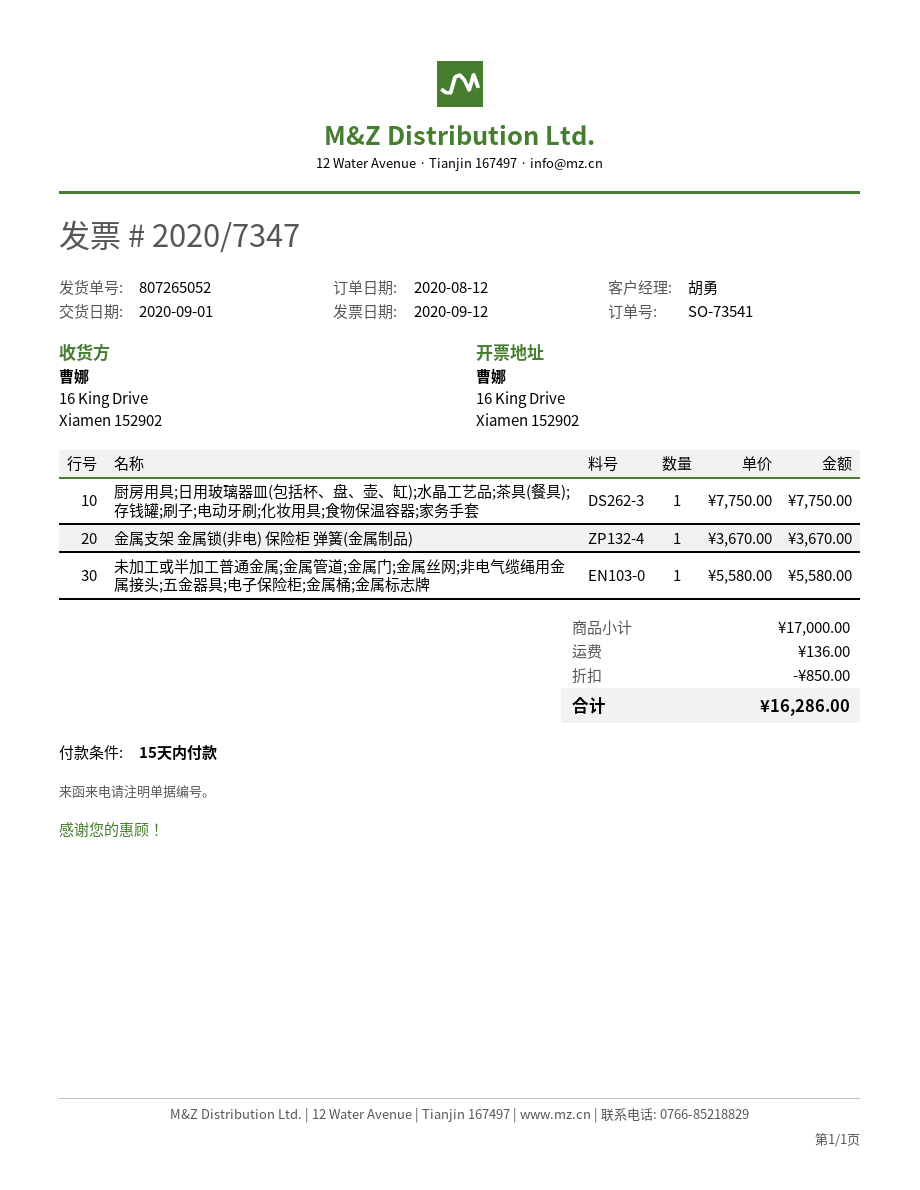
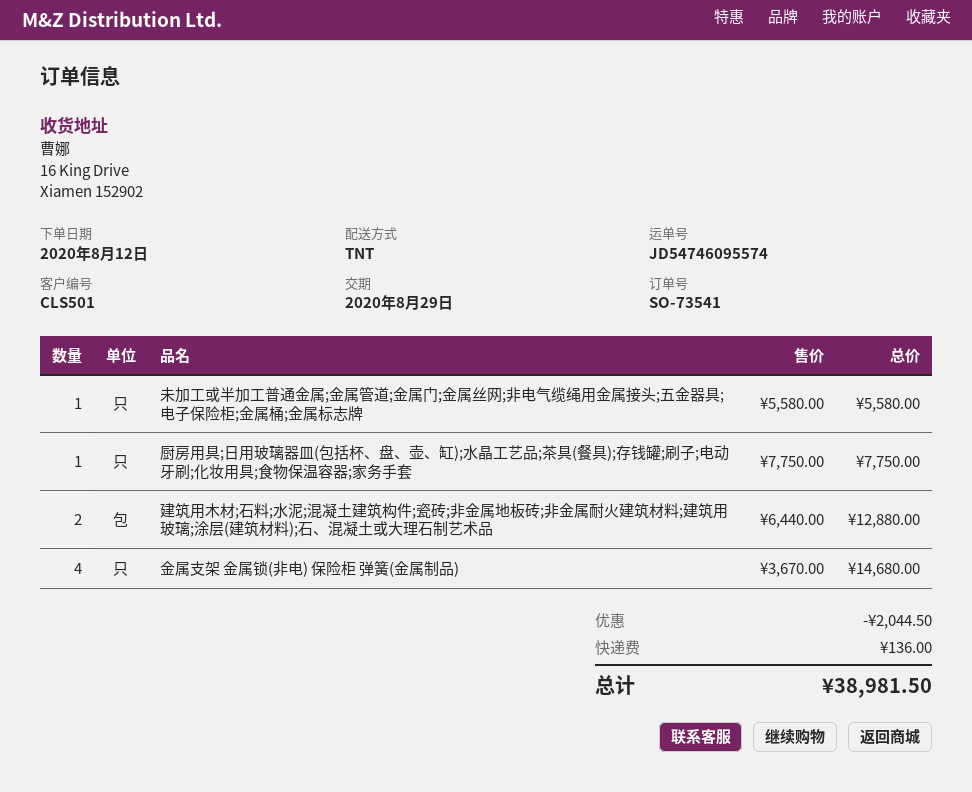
delivery date: 2020-09-01 -> 2020-08-29
金属支架 金属锁(非电) 保险柜 弹簧(金属制品): 1 x 3670.00 = 3670.00 -> 4 x 3670.00 = 14680.00
建筑用木材;石料;水泥;混凝土建筑构件;瓷砖;非金属地板砖;非金属耐火建筑材料;建筑用玻璃;涂层(建筑材料);石、混凝土或大理石制艺术品: none -> 2 x 6440.00 = 12880.00
discount: 850.00 -> 2044.50
total: 16286.00 -> 38981.50

